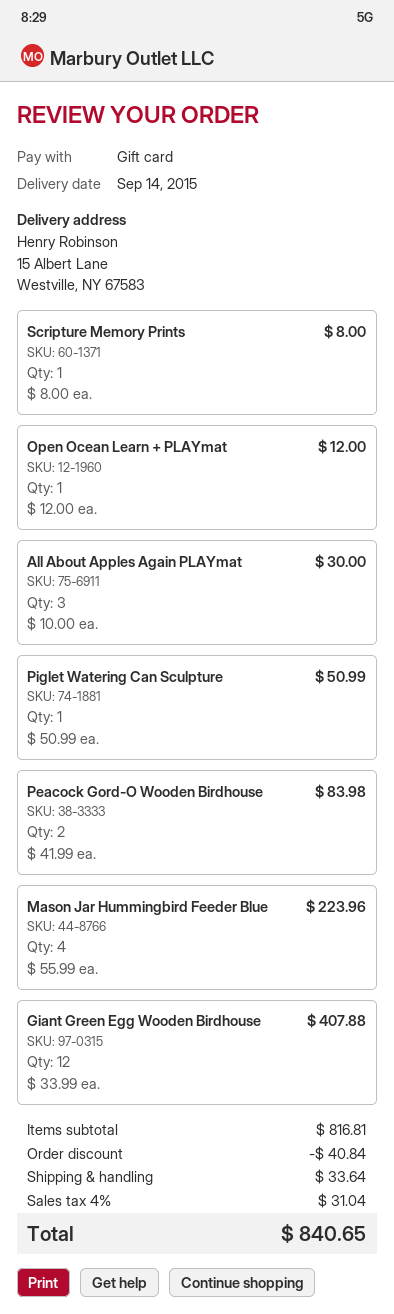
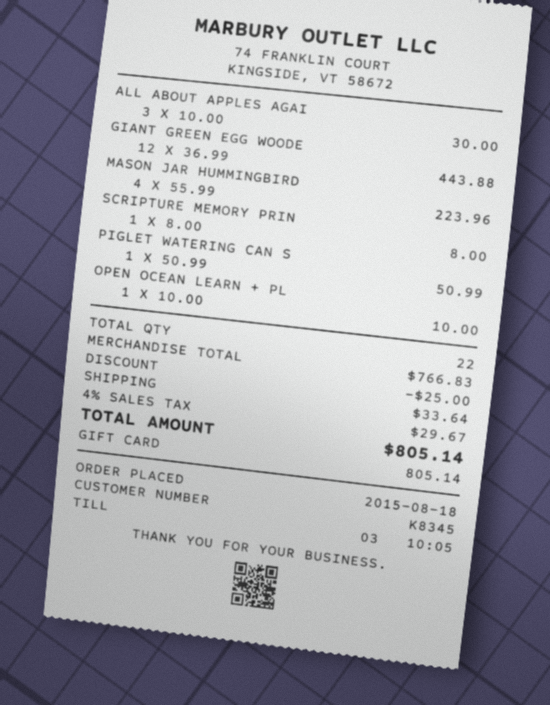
Open Ocean Learn + PLAYmat: 1 x 12.00 = 12.00 -> 1 x 10.00 = 10.00
Peacock Gord-O Wooden Birdhouse: 2 x 41.99 = 83.98 -> none
Giant Green Egg Wooden Birdhouse: 12 x 33.99 = 407.88 -> 12 x 36.99 = 443.88
subtotal: 816.81 -> 766.83
discount: 40.84 -> 25.00
tax: 4% = 31.04 -> 4% = 29.67
total: 840.65 -> 805.14

